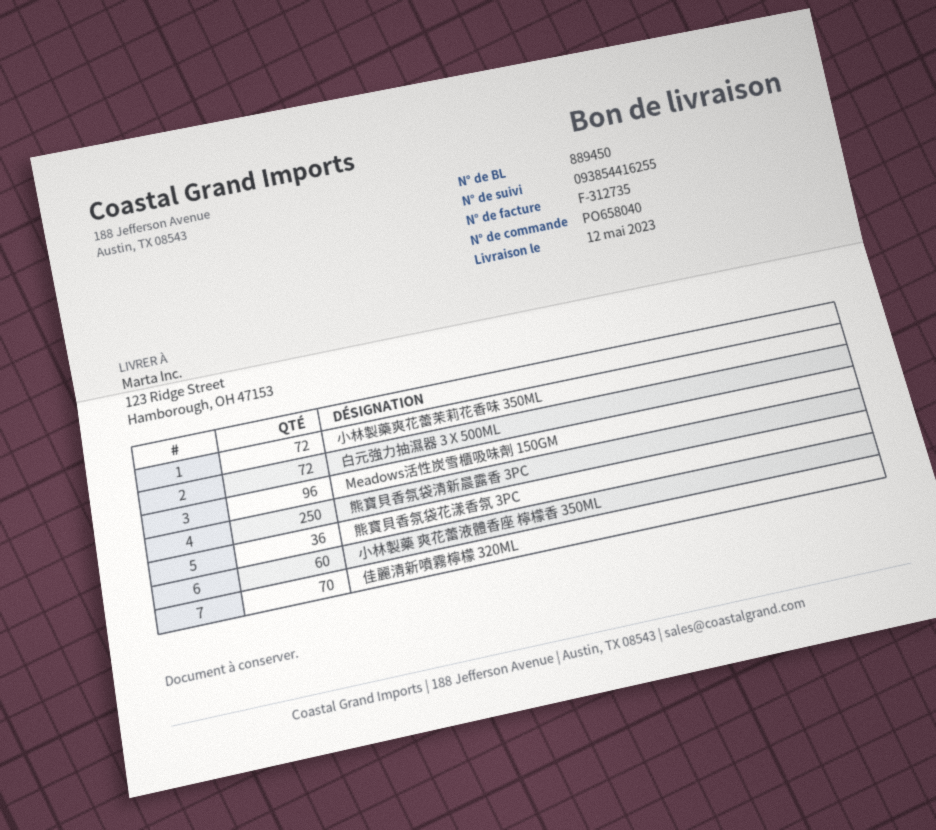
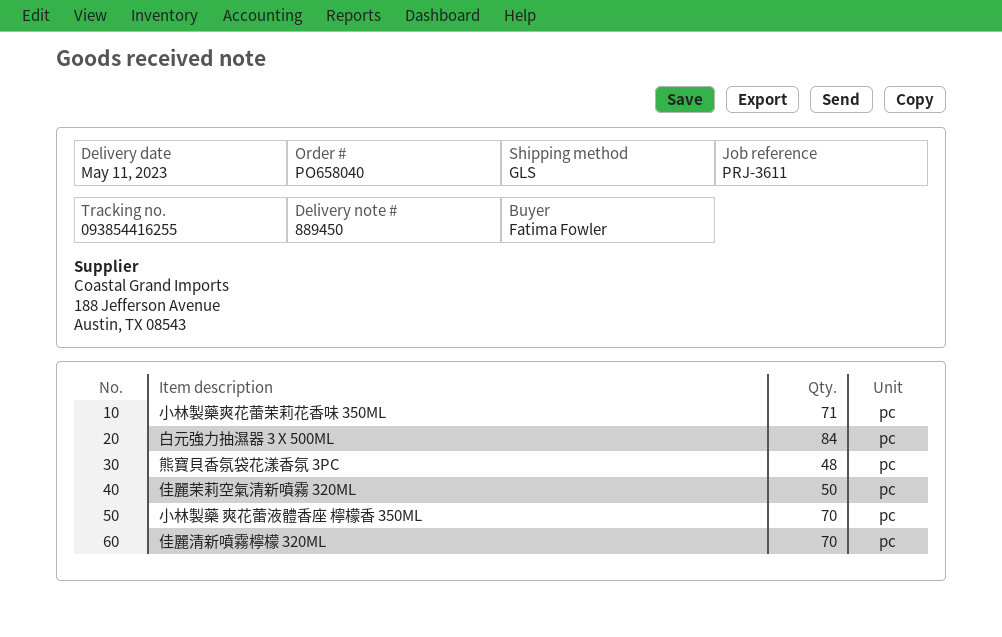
delivery date: 2023-05-12 -> 2023-05-11
小林製藥爽花蕾茉莉花香味 350ML: 72 -> 71
白元強力抽濕器 3 X 500ML: 72 -> 84
Meadows活性炭雪櫃吸味劑 150GM: 96 -> none
熊寶貝香氛袋清新晨露香 3PC: 250 -> none
熊寶貝香氛袋花漾香氛 3PC: 36 -> 48
小林製藥 爽花蕾液體香座 檸檬香 350ML: 60 -> 70
佳麗茉莉空氣清新噴霧 320ML: none -> 50

